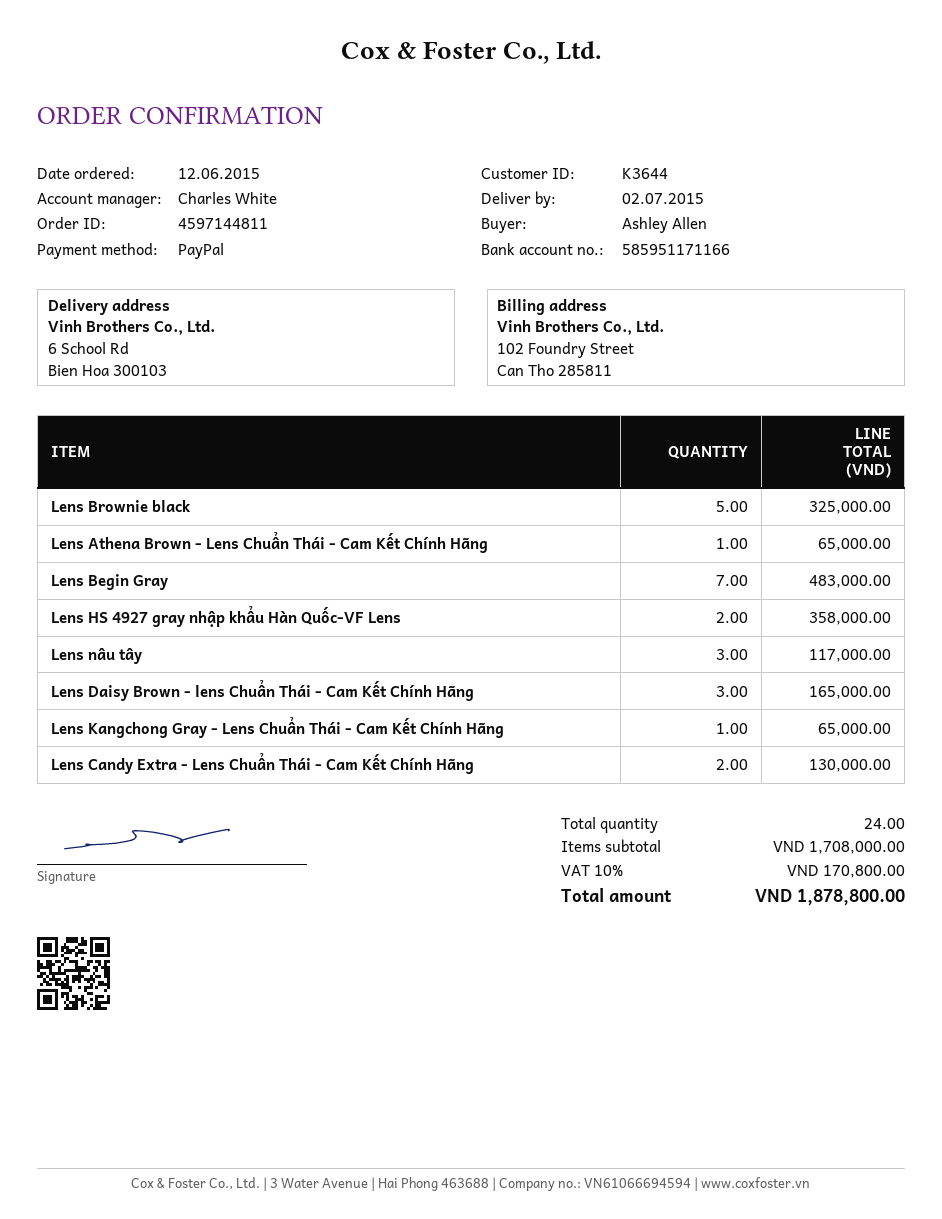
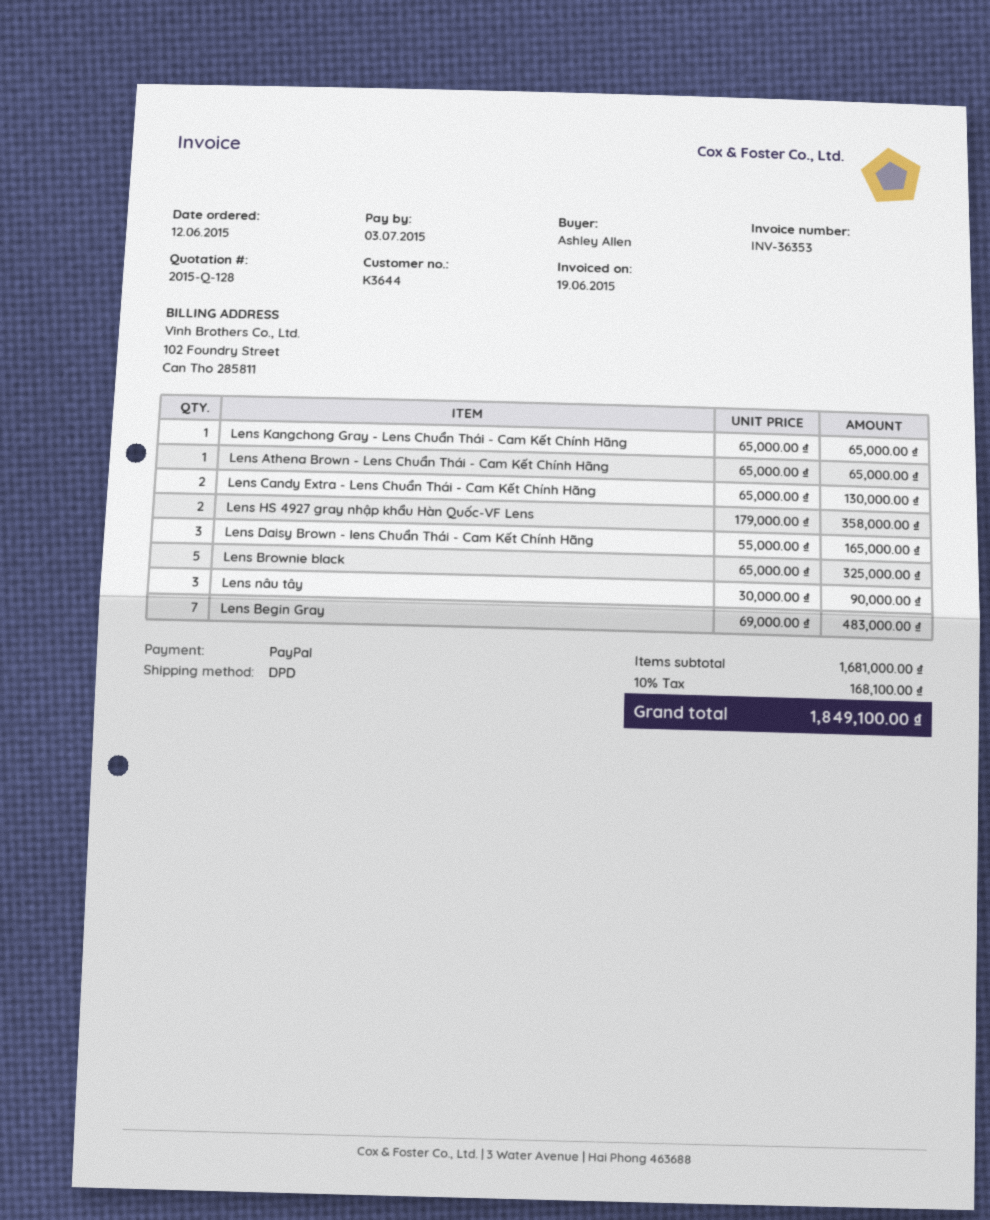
Lens nâu tây: 3 for 117000.00 -> 3 for 90000.00
subtotal: 1708000.00 -> 1681000.00
tax: 10% = 170800.00 -> 10% = 168100.00
total: 1878800.00 -> 1849100.00

